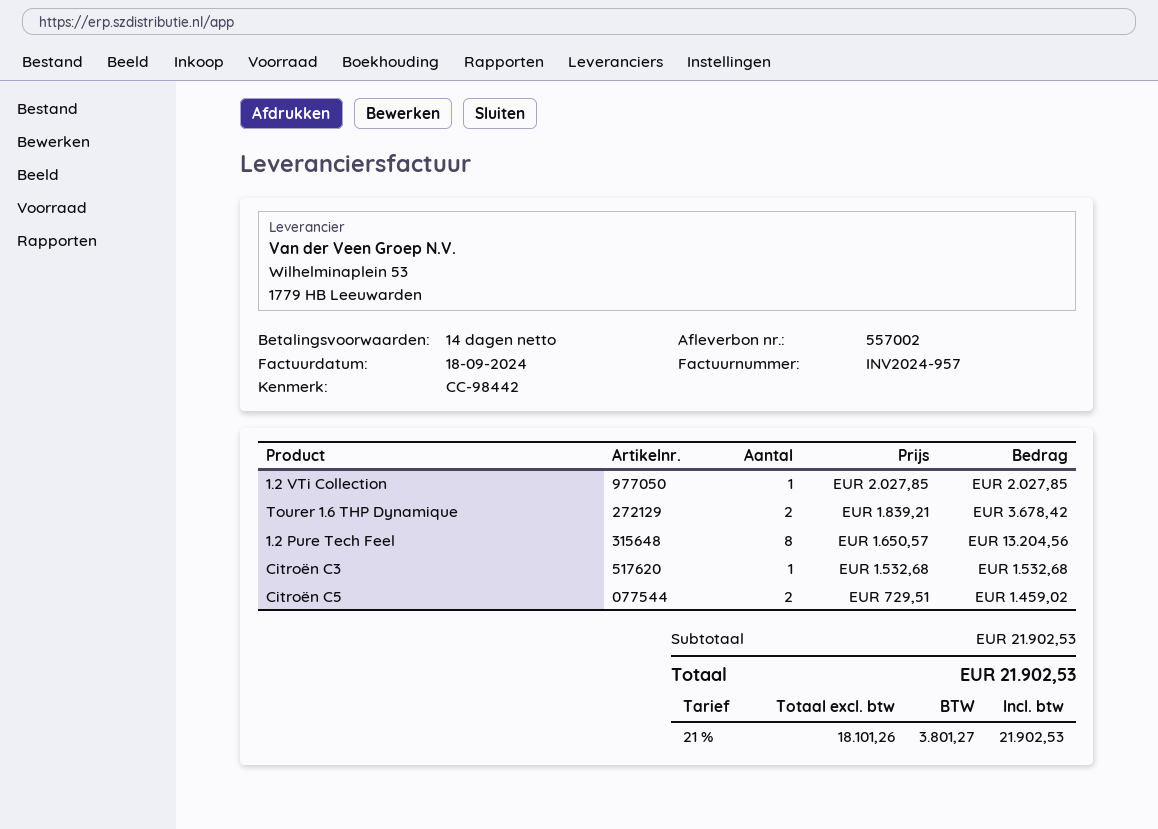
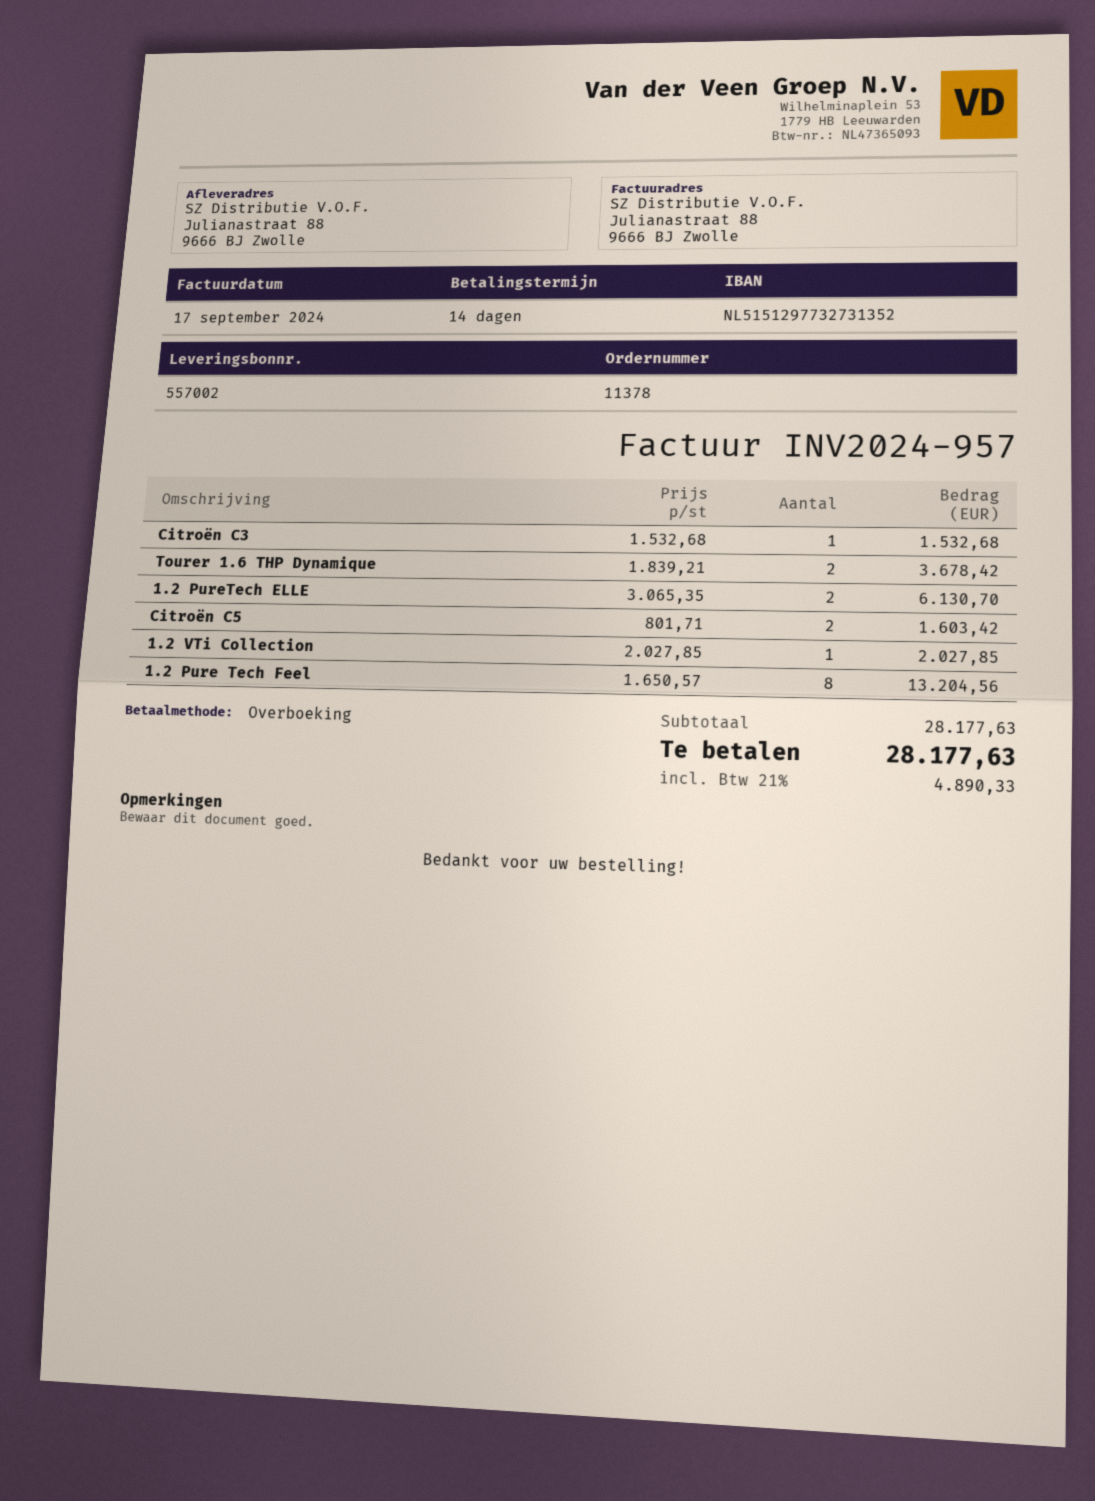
invoice date: 2024-09-18 -> 2024-09-17
Citroën C5: 2 x 729.51 = 1459.02 -> 2 x 801.71 = 1603.42
1.2 PureTech ELLE: none -> 2 x 3065.35 = 6130.70
subtotal: 21902.53 -> 28177.63
tax: 21% = 3801.27 -> 21% = 4890.33
total: 21902.53 -> 28177.63

